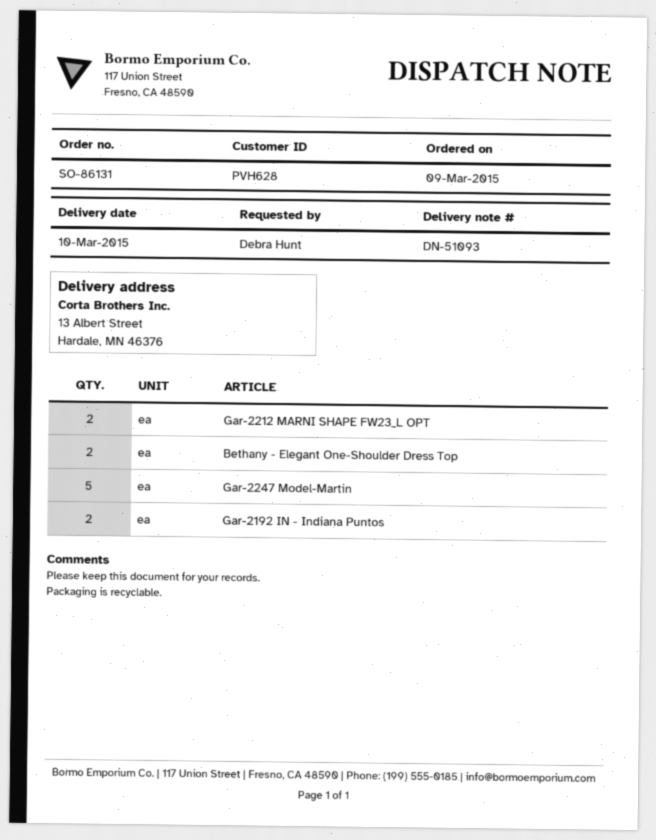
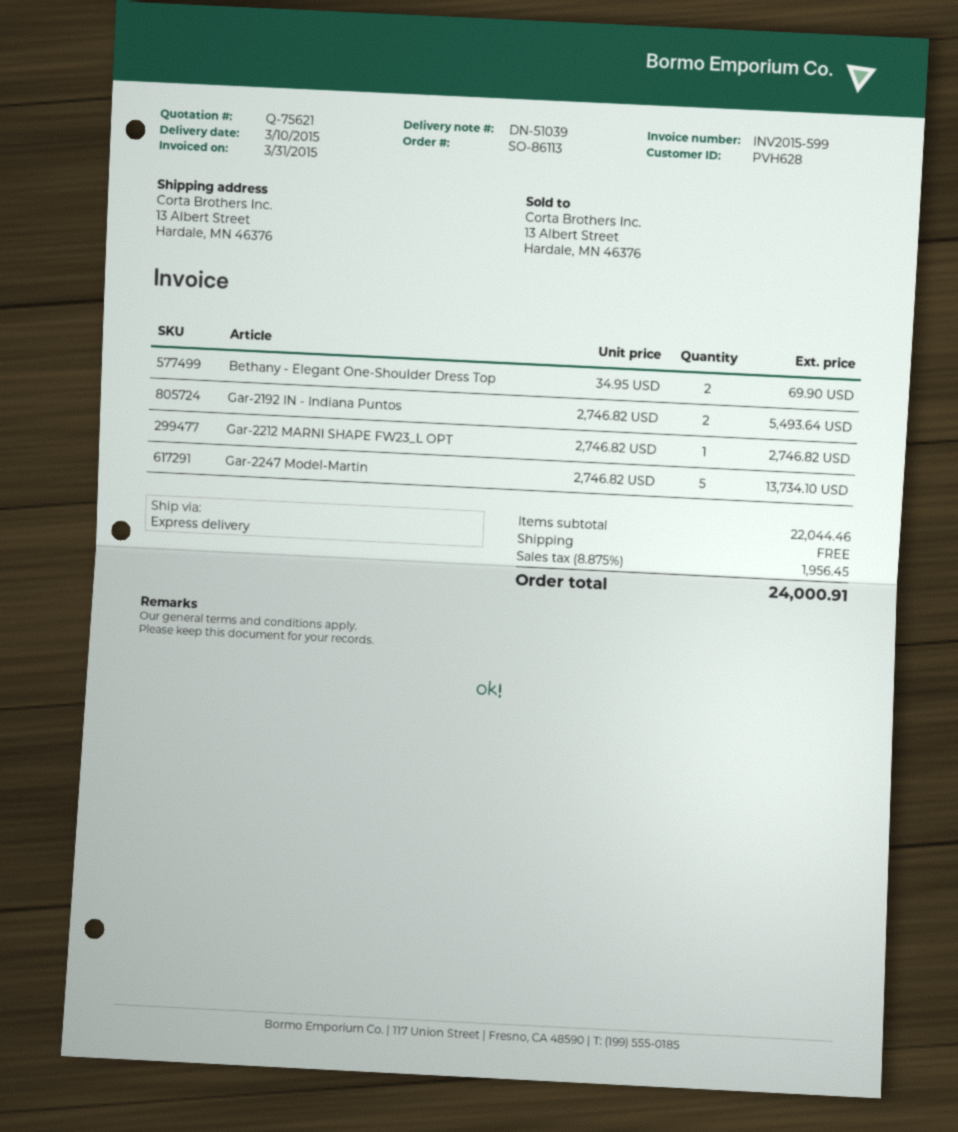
order number: SO-86131 -> SO-86113
delivery note number: DN-51093 -> DN-51039
Gar-2212 MARNI SHAPE FW23_L OPT: 2 -> 1

